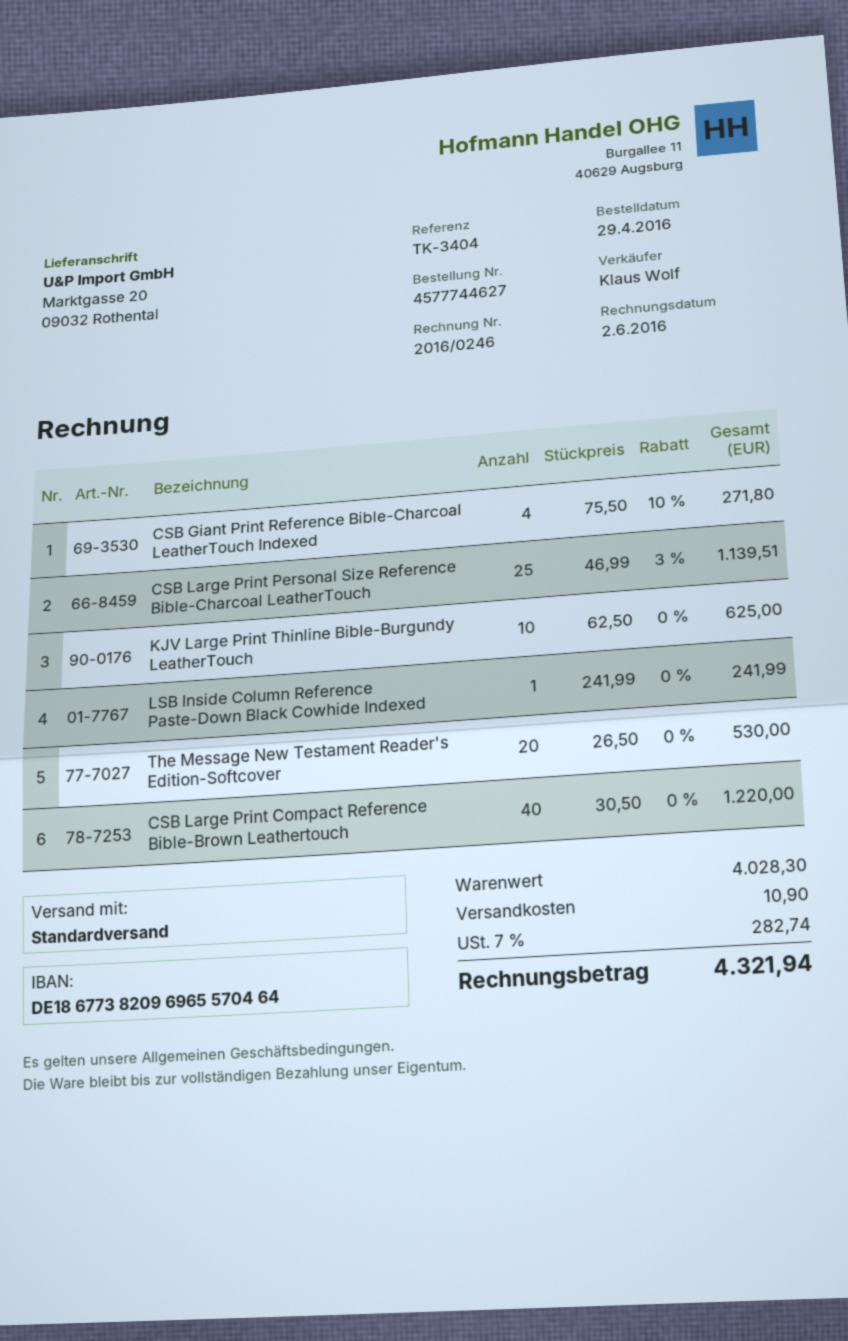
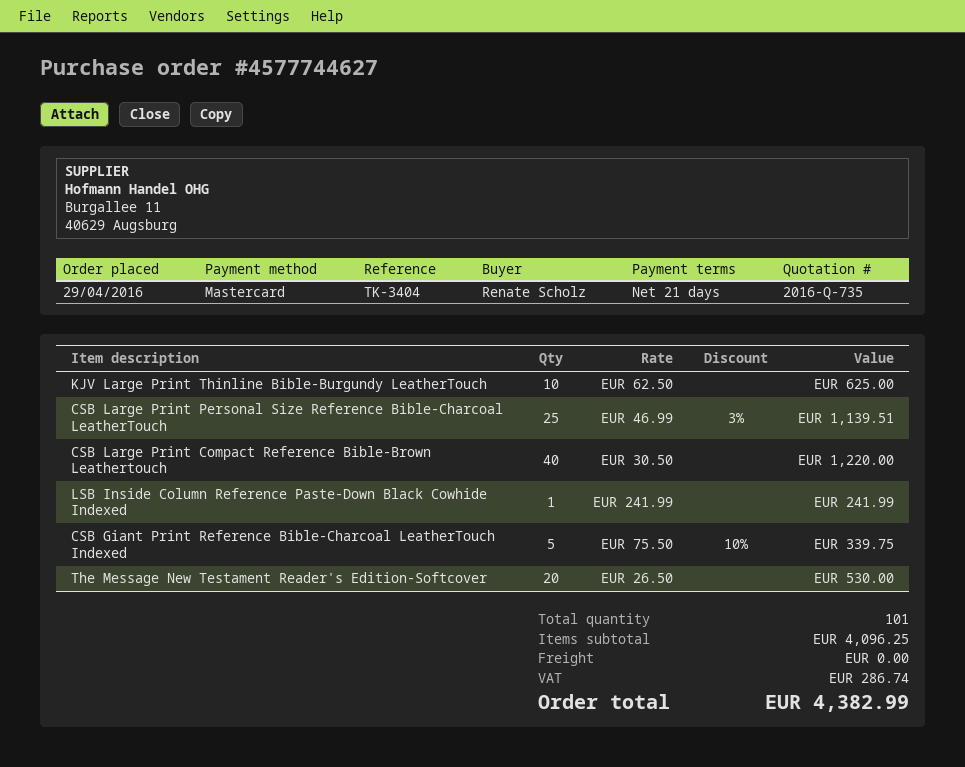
CSB Giant Print Reference Bible-Charcoal LeatherTouch Indexed: 4 x 75.50 - 10% = 271.80 -> 5 x 75.50 - 10% = 339.75
subtotal: 4028.30 -> 4096.25
shipping: 10.90 -> 0.00
tax: 282.74 -> 286.74
total: 4321.94 -> 4382.99

